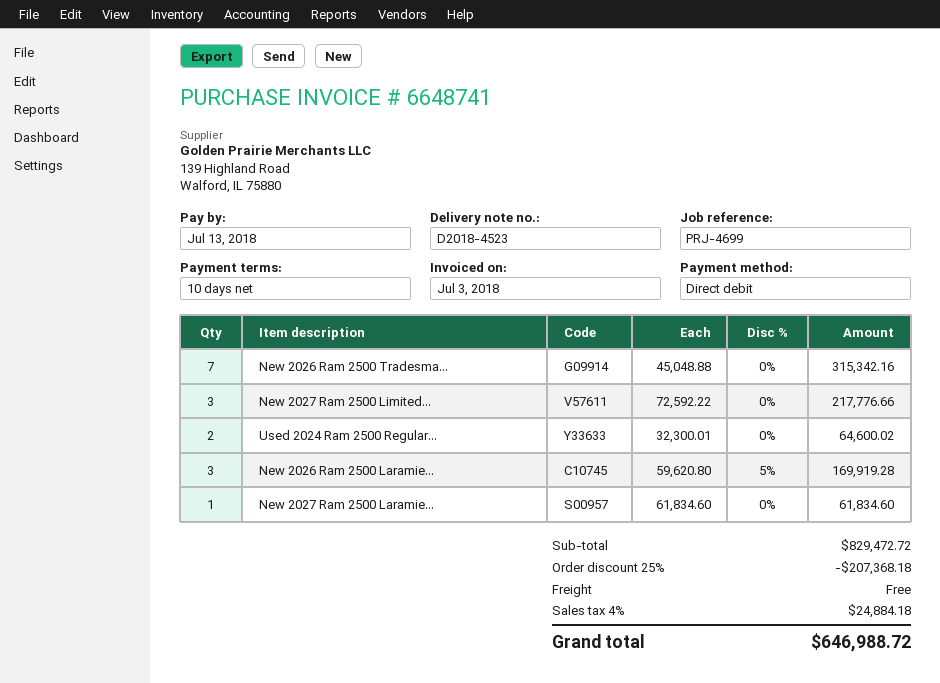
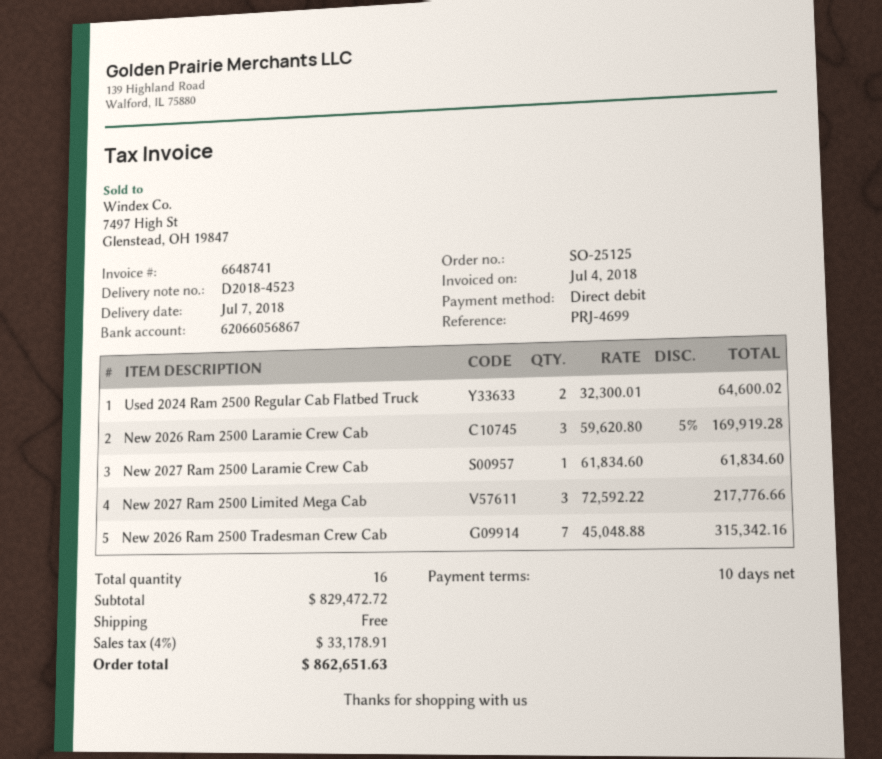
invoice date: 2018-07-03 -> 2018-07-04
discount: 25% = 207368.18 -> none
tax: 4% = 24884.18 -> 4% = 33178.91
total: 646988.72 -> 862651.63

